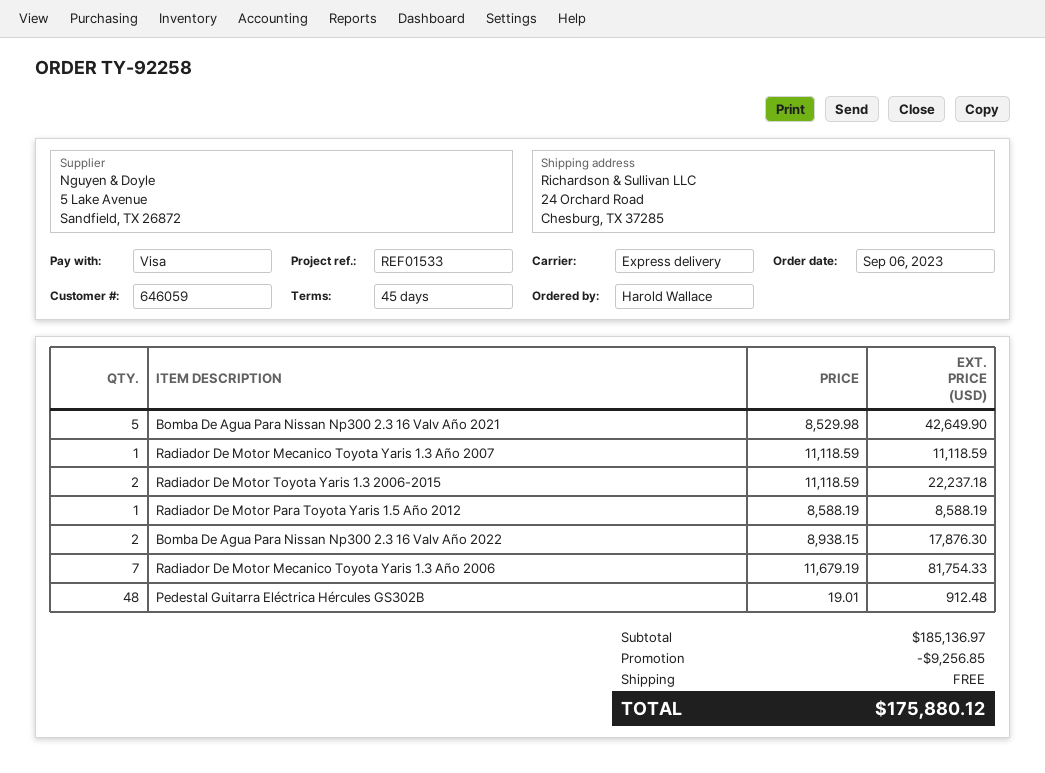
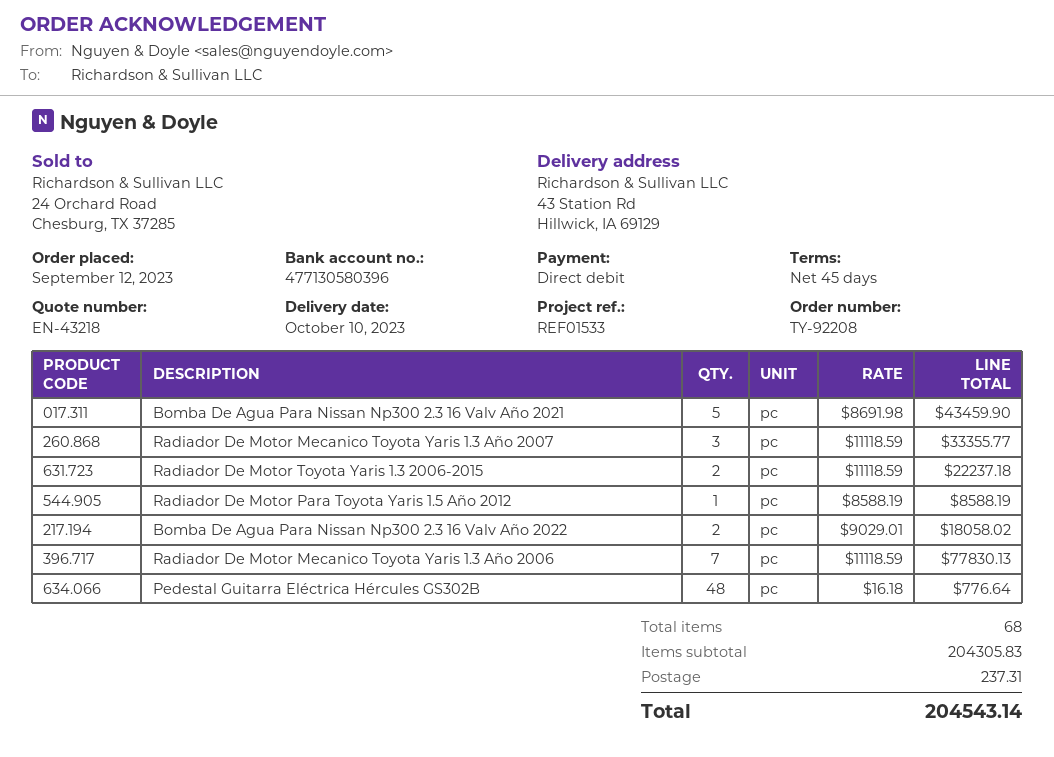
order number: TY-92258 -> TY-92208
order date: 2023-09-06 -> 2023-09-12
payment method: Visa -> direct debit
ship to: 24 Orchard Road, Chesburg, TX 37285 -> 43 Station Rd, Hillwick, IA 69129
Bomba De Agua Para Nissan Np300 2.3 16 Valv Año 2021: 5 x 8529.98 = 42649.90 -> 5 x 8691.98 = 43459.90
Radiador De Motor Mecanico Toyota Yaris 1.3 Año 2007: 1 x 11118.59 = 11118.59 -> 3 x 11118.59 = 33355.77
Bomba De Agua Para Nissan Np300 2.3 16 Valv Año 2022: 2 x 8938.15 = 17876.30 -> 2 x 9029.01 = 18058.02
Radiador De Motor Mecanico Toyota Yaris 1.3 Año 2006: 7 x 11679.19 = 81754.33 -> 7 x 11118.59 = 77830.13
Pedestal Guitarra Eléctrica Hércules GS302B: 48 x 19.01 = 912.48 -> 48 x 16.18 = 776.64
subtotal: 185136.97 -> 204305.83
discount: 9256.85 -> none
shipping: 0.00 -> 237.31
total: 175880.12 -> 204543.14

